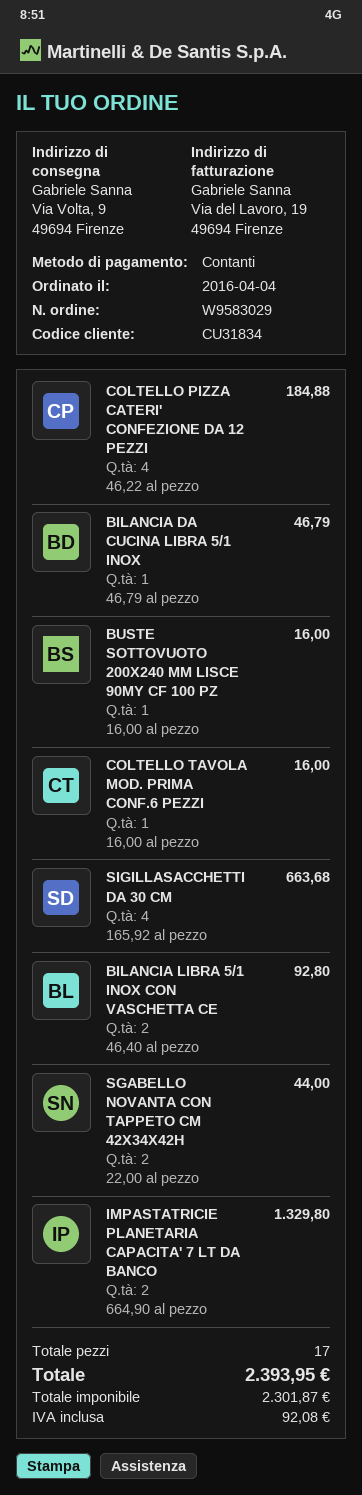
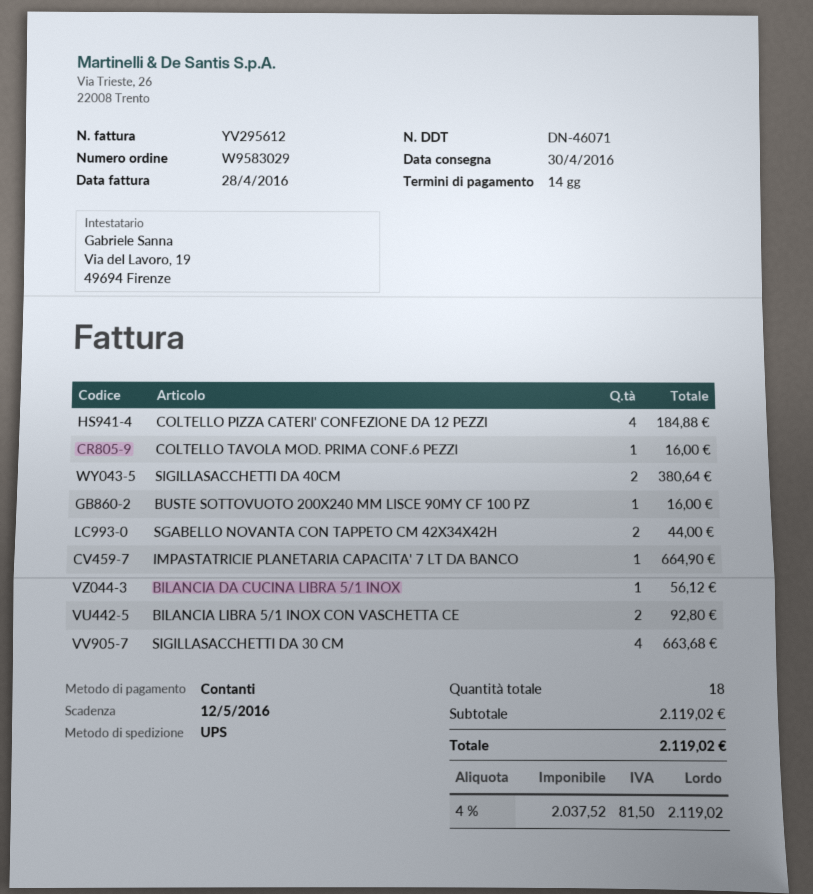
BILANCIA DA CUCINA LIBRA 5/1 INOX: 1 for 46.79 -> 1 for 56.12
IMPASTATRICIE PLANETARIA CAPACITA' 7 LT DA BANCO: 2 for 1329.80 -> 1 for 664.90
SIGILLASACCHETTI DA 40CM: none -> 2 for 380.64
total quantity: 17 -> 18
net: 2301.87 -> 2037.52
tax: 92.08 -> 81.50
total: 2393.95 -> 2119.02

